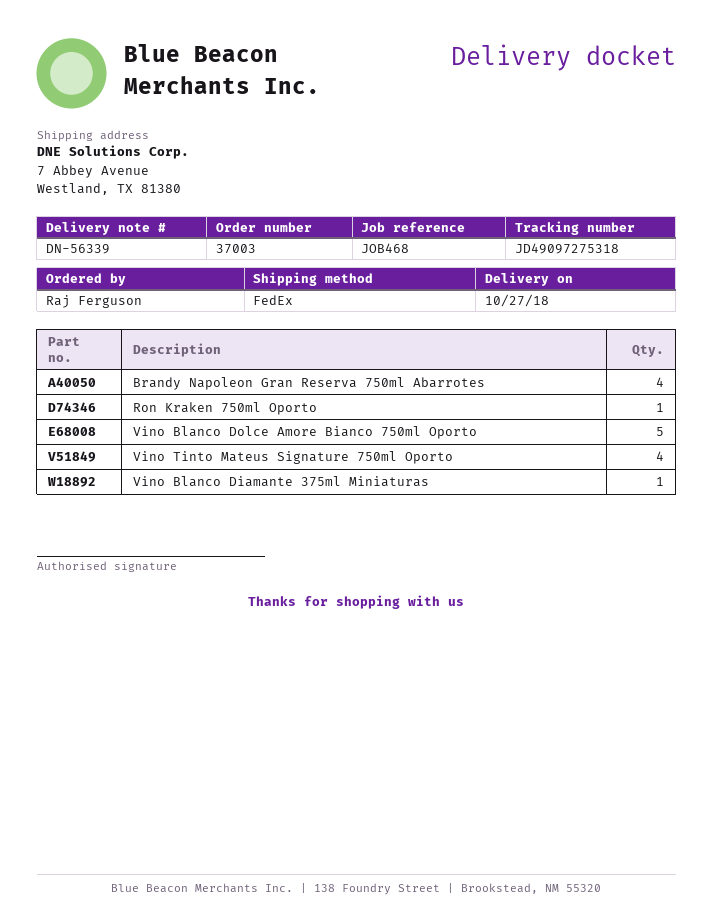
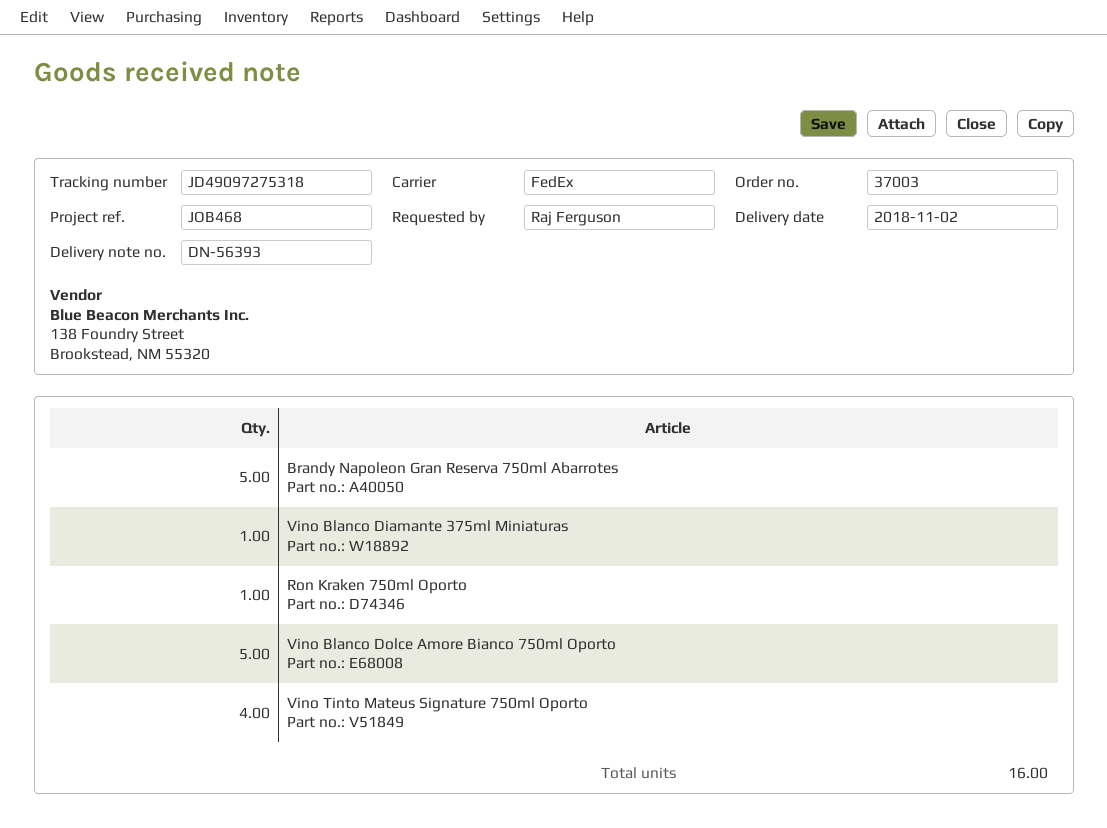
delivery note number: DN-56339 -> DN-56393
delivery date: 2018-10-27 -> 2018-11-02
Brandy Napoleon Gran Reserva 750ml Abarrotes: 4 -> 5

